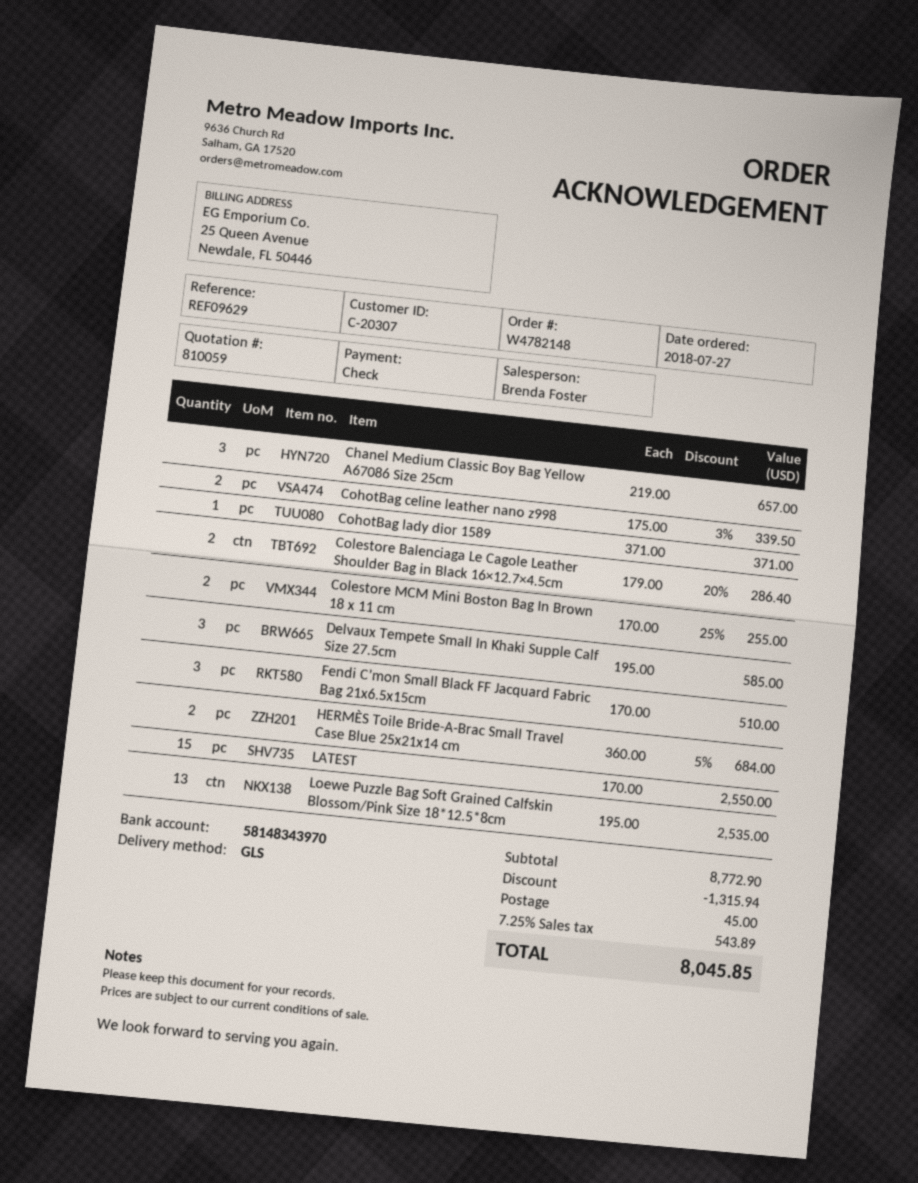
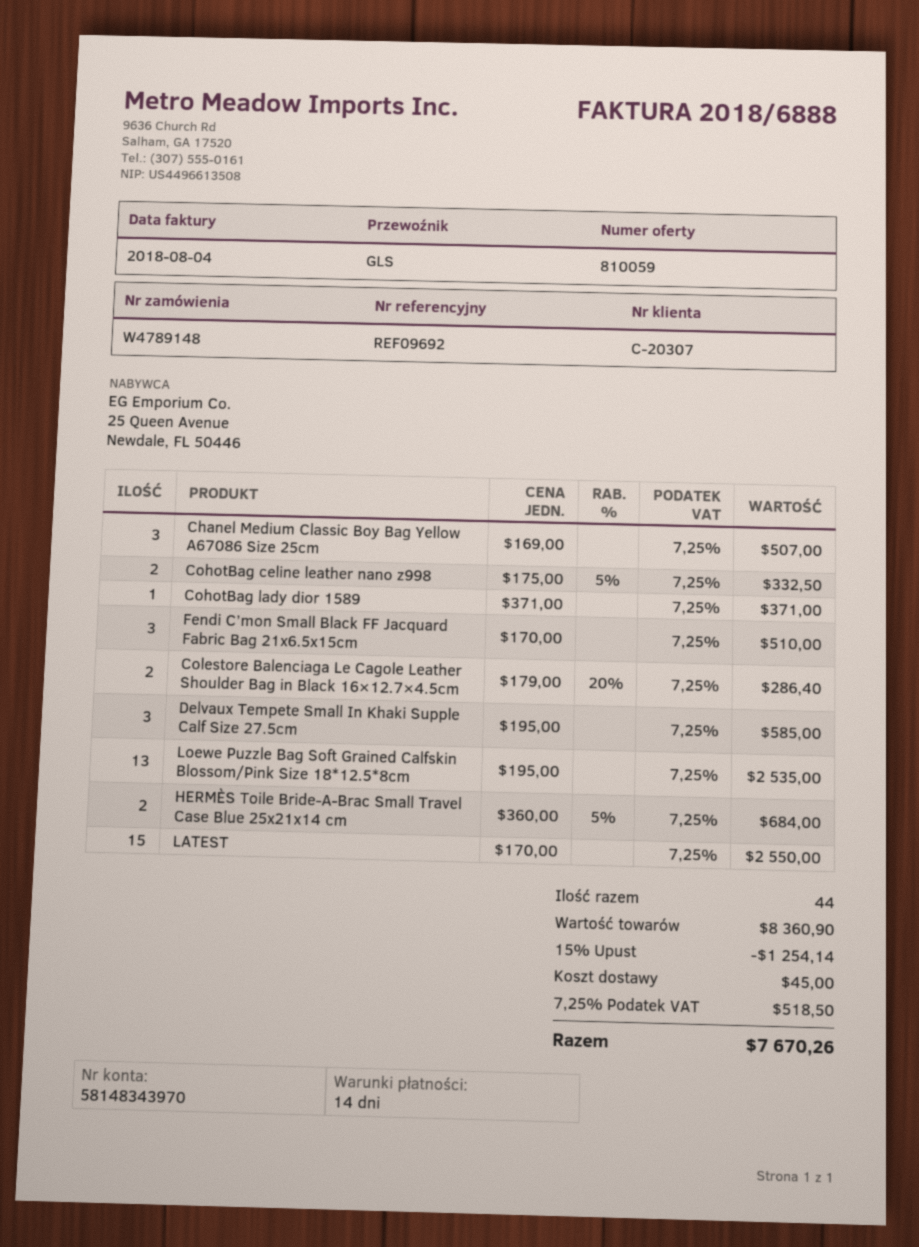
order number: W4782148 -> W4789148
reference: REF09629 -> REF09692
Chanel Medium Classic Boy Bag Yellow A67086 Size 25cm: 3 x 219.00 = 657.00 -> 3 x 169.00 = 507.00
CohotBag celine leather nano z998: 2 x 175.00 - 3% = 339.50 -> 2 x 175.00 - 5% = 332.50
Colestore MCM Mini Boston Bag In Brown 18 x 11 cm: 2 x 170.00 - 25% = 255.00 -> none
subtotal: 8772.90 -> 8360.90
discount: 1315.94 -> 1254.14
tax: 7.25% = 543.89 -> 7.25% = 518.50
total: 8045.85 -> 7670.26

